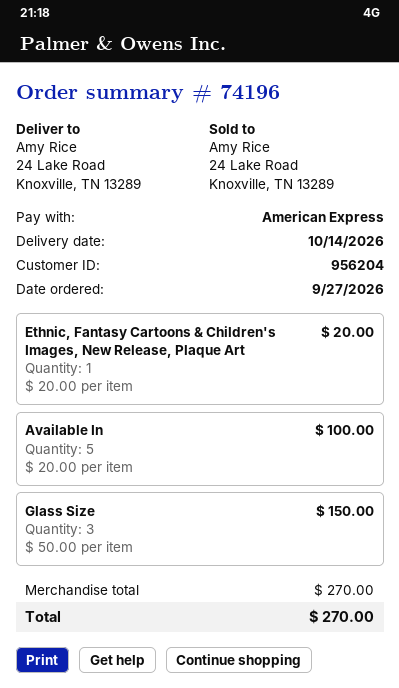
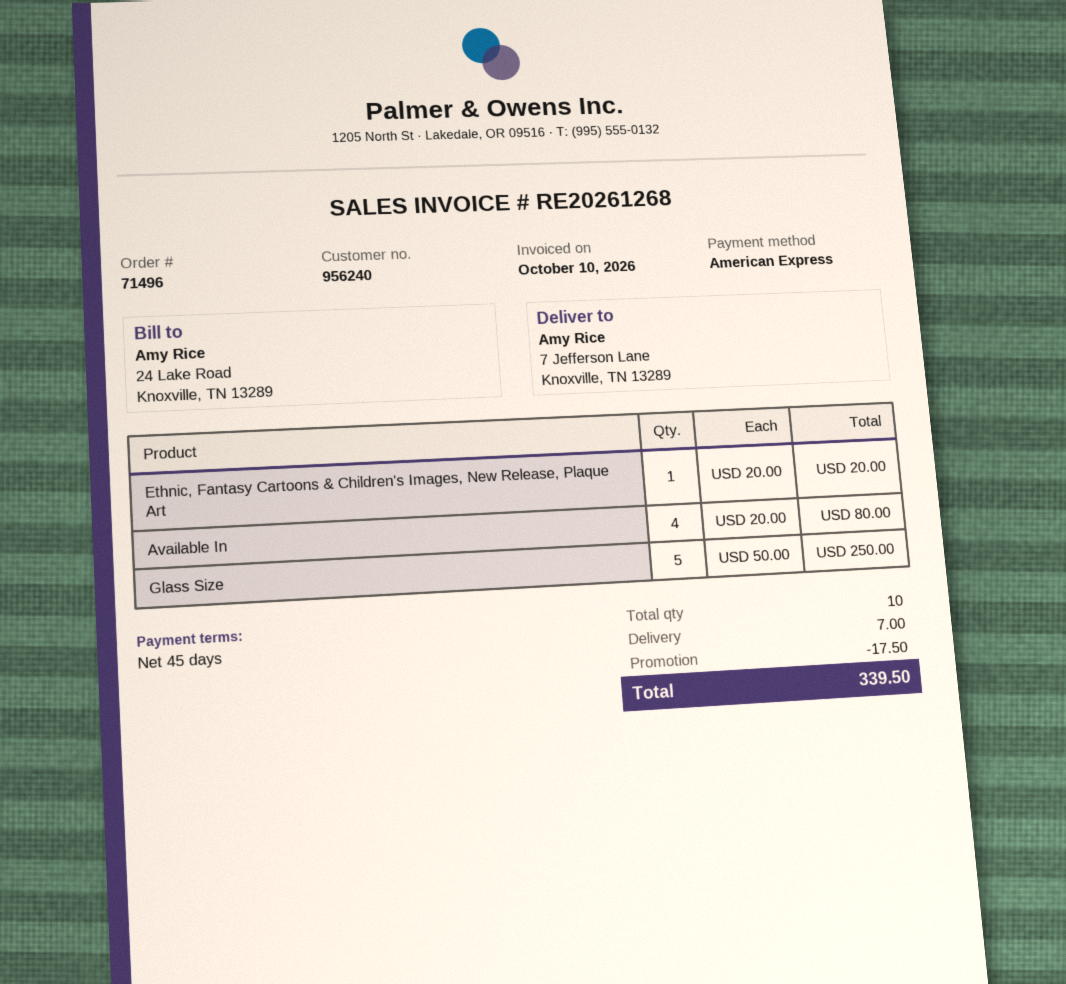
order number: 74196 -> 71496
customer number: 956204 -> 956240
ship to: 24 Lake Road, Knoxville, TN 13289 -> 7 Jefferson Lane, Knoxville, TN 13289
Available In: 5 x 20.00 = 100.00 -> 4 x 20.00 = 80.00
Glass Size: 3 x 50.00 = 150.00 -> 5 x 50.00 = 250.00
discount: none -> 17.50
shipping: none -> 7.00
total: 270.00 -> 339.50

